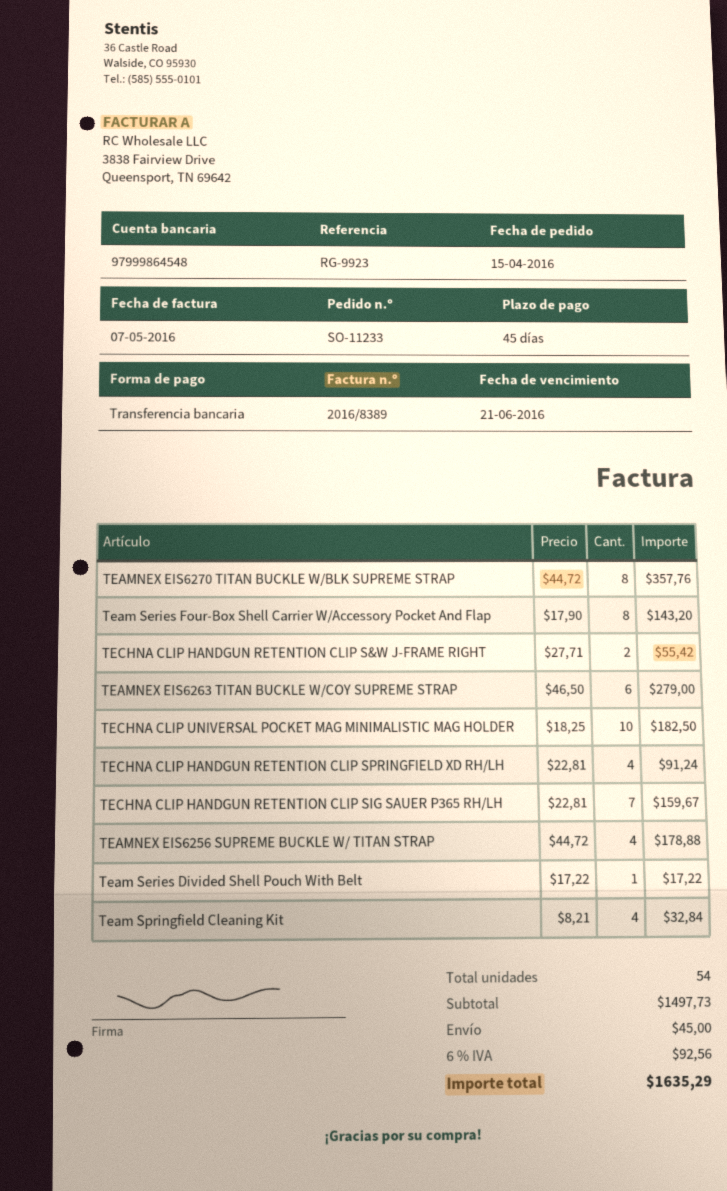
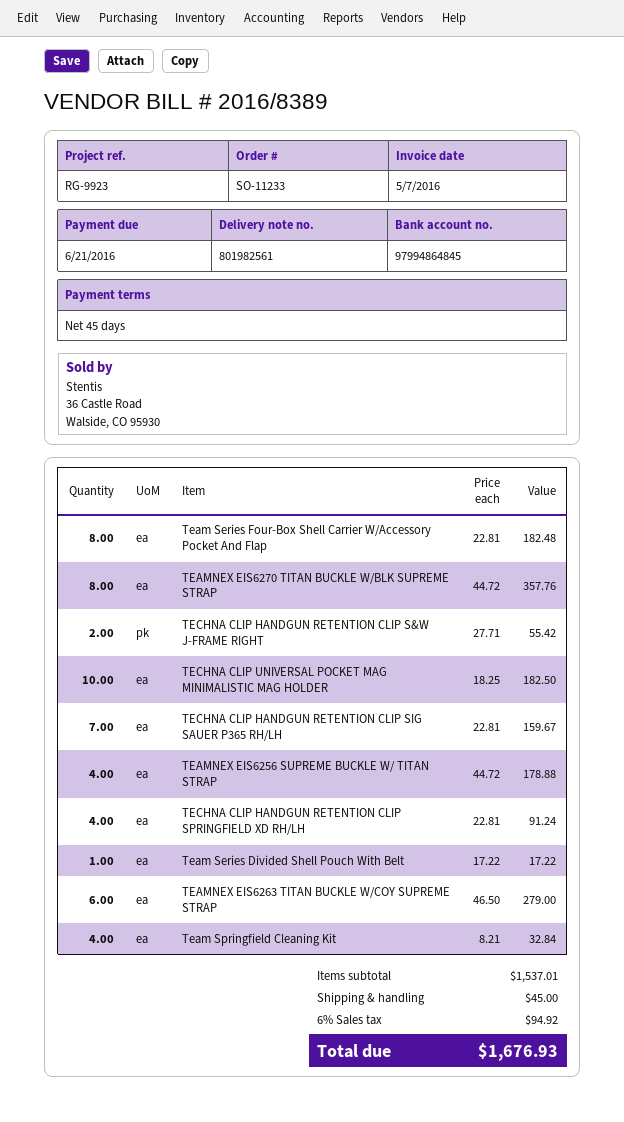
bank account: 97999864548 -> 97994864845
Team Series Four-Box Shell Carrier W/Accessory Pocket And Flap: 8 x 17.90 = 143.20 -> 8 x 22.81 = 182.48
subtotal: 1497.73 -> 1537.01
tax: 6% = 92.56 -> 6% = 94.92
total: 1635.29 -> 1676.93

